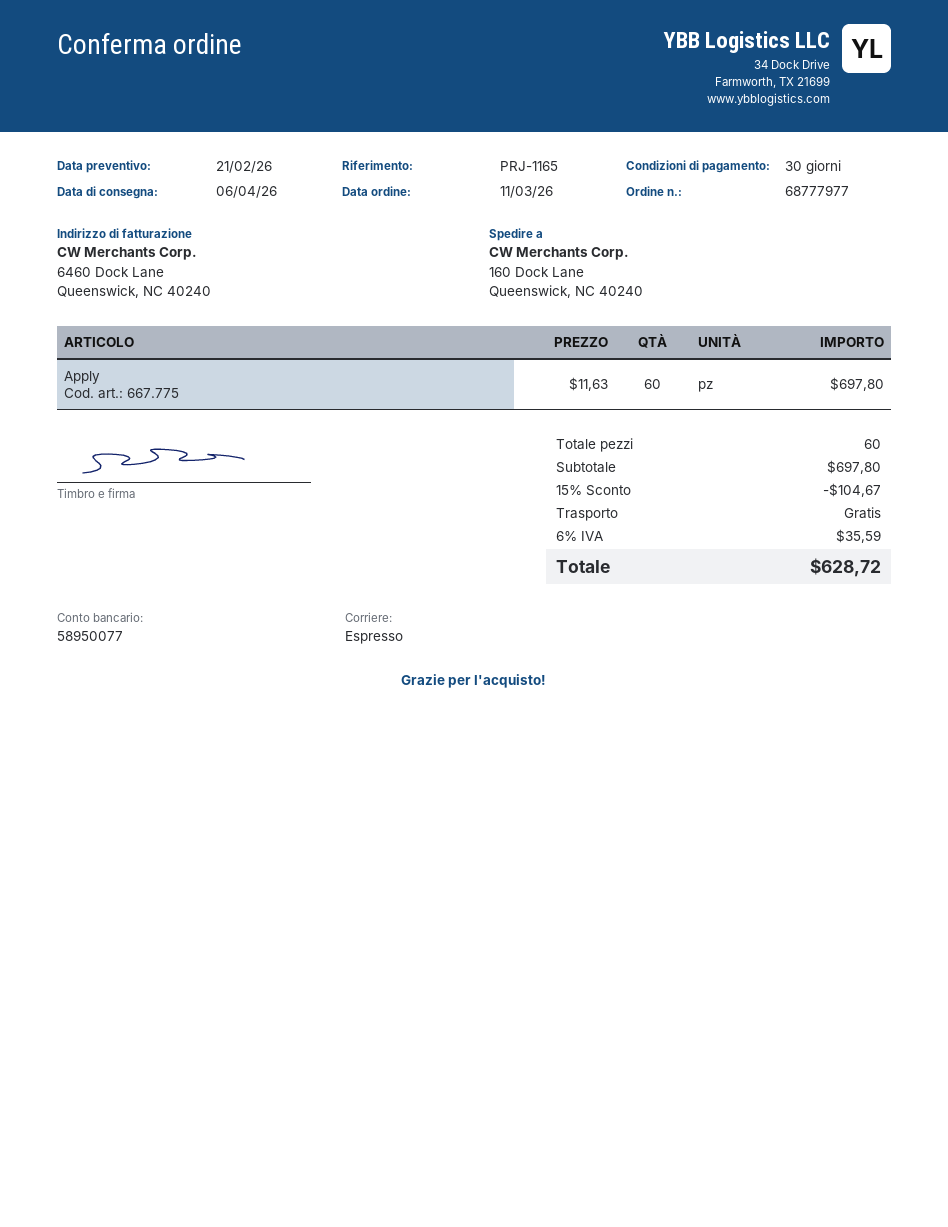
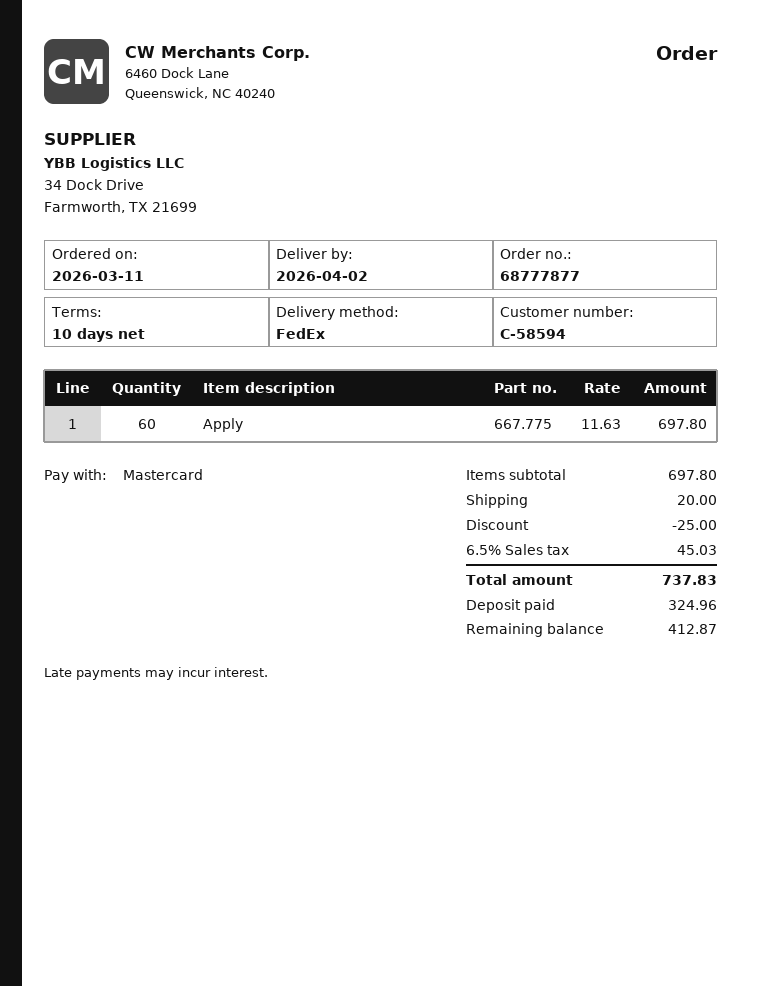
order number: 68777977 -> 68777877
delivery date: 2026-04-06 -> 2026-04-02
payment terms: 30 days -> 10 days
shipping method: express -> FedEx
discount: 104.67 -> 25.00
shipping: 0.00 -> 20.00
tax: 6% = 35.59 -> 6.5% = 45.03
total: 628.72 -> 737.83

